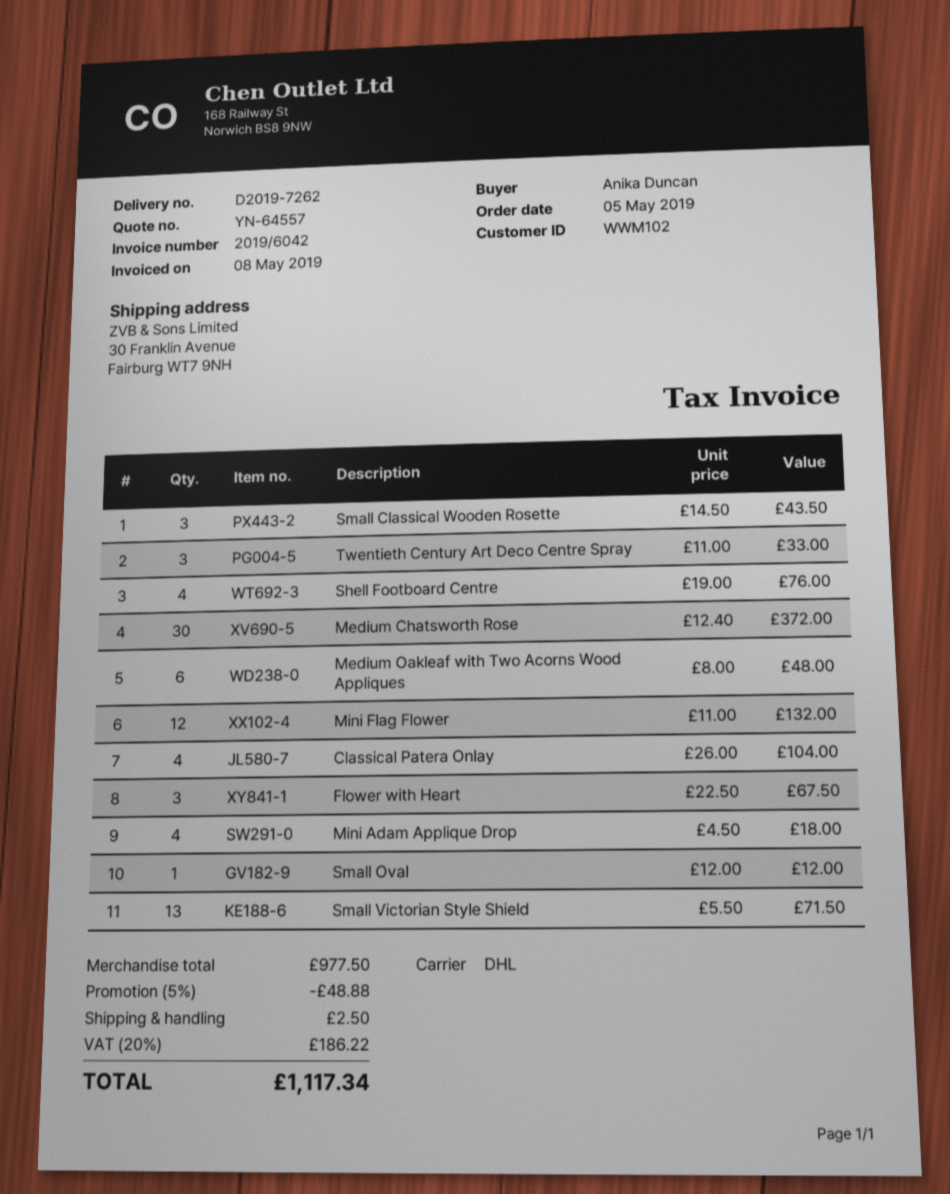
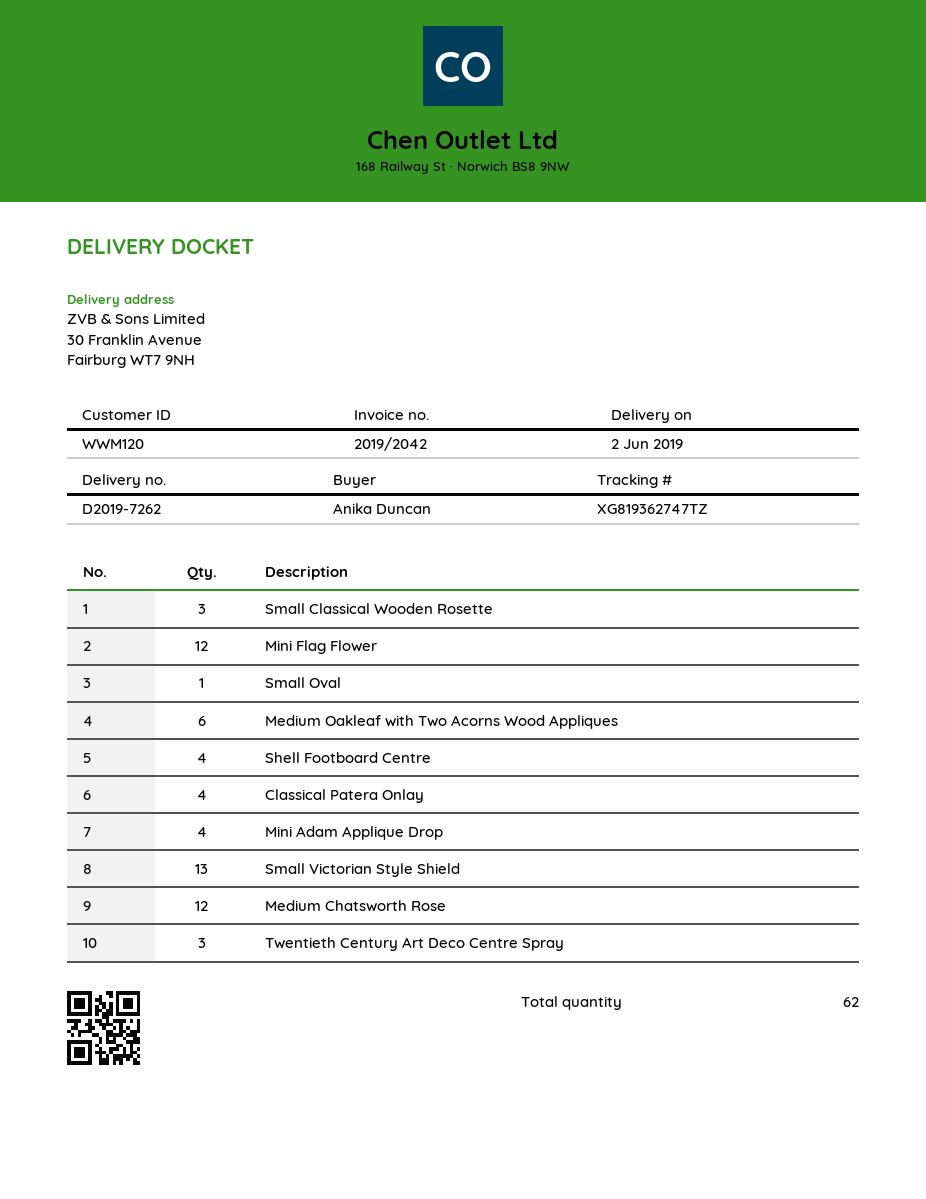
invoice number: 2019/6042 -> 2019/2042
customer number: WWM102 -> WWM120
Medium Chatsworth Rose: 30 -> 12
Flower with Heart: 3 -> none

